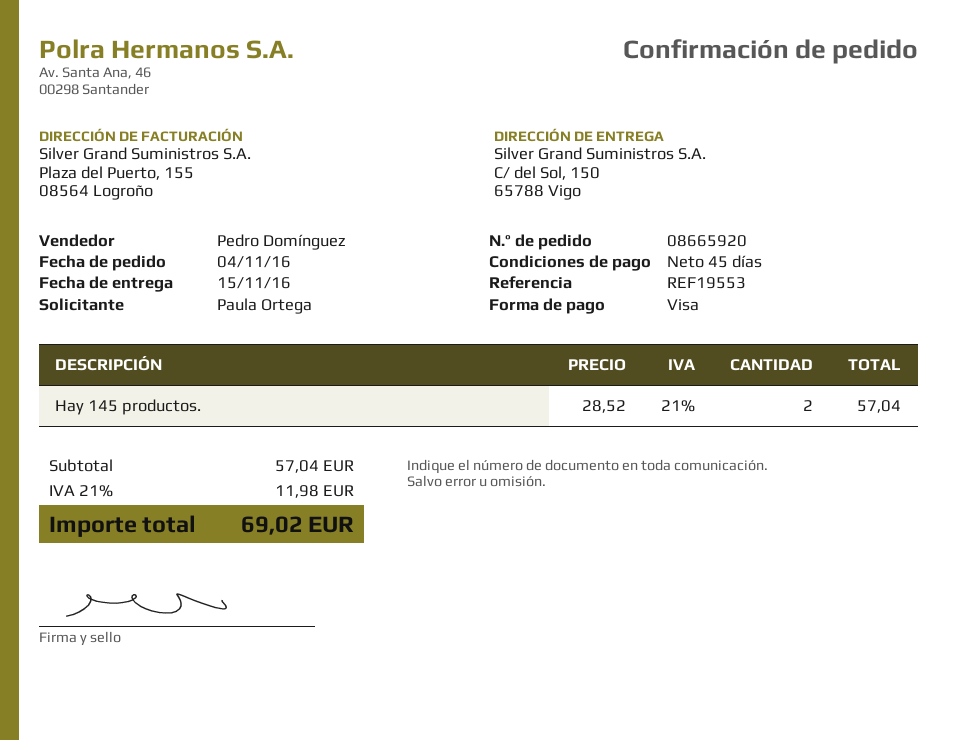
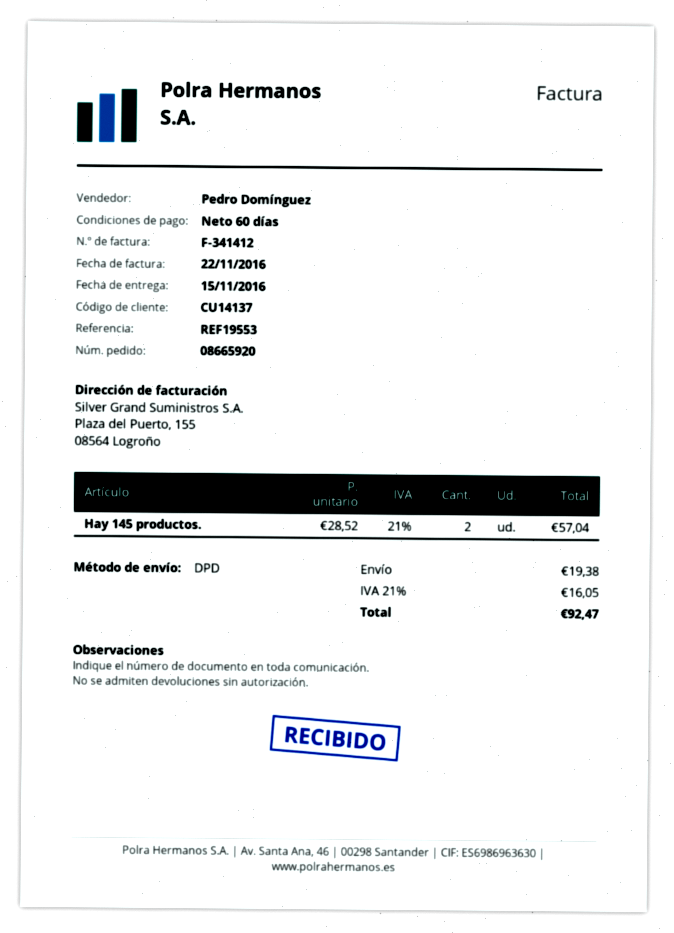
payment terms: 45 days -> 60 days
shipping: none -> 19.38
tax: 21% = 11.98 -> 21% = 16.05
total: 69.02 -> 92.47

